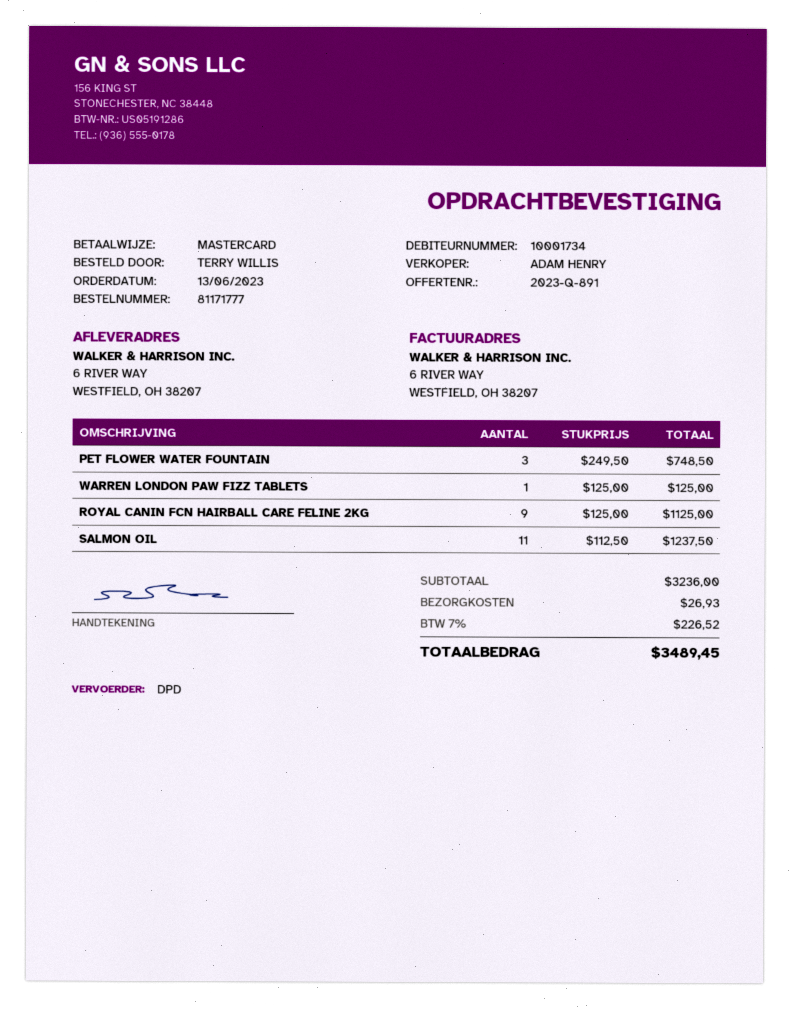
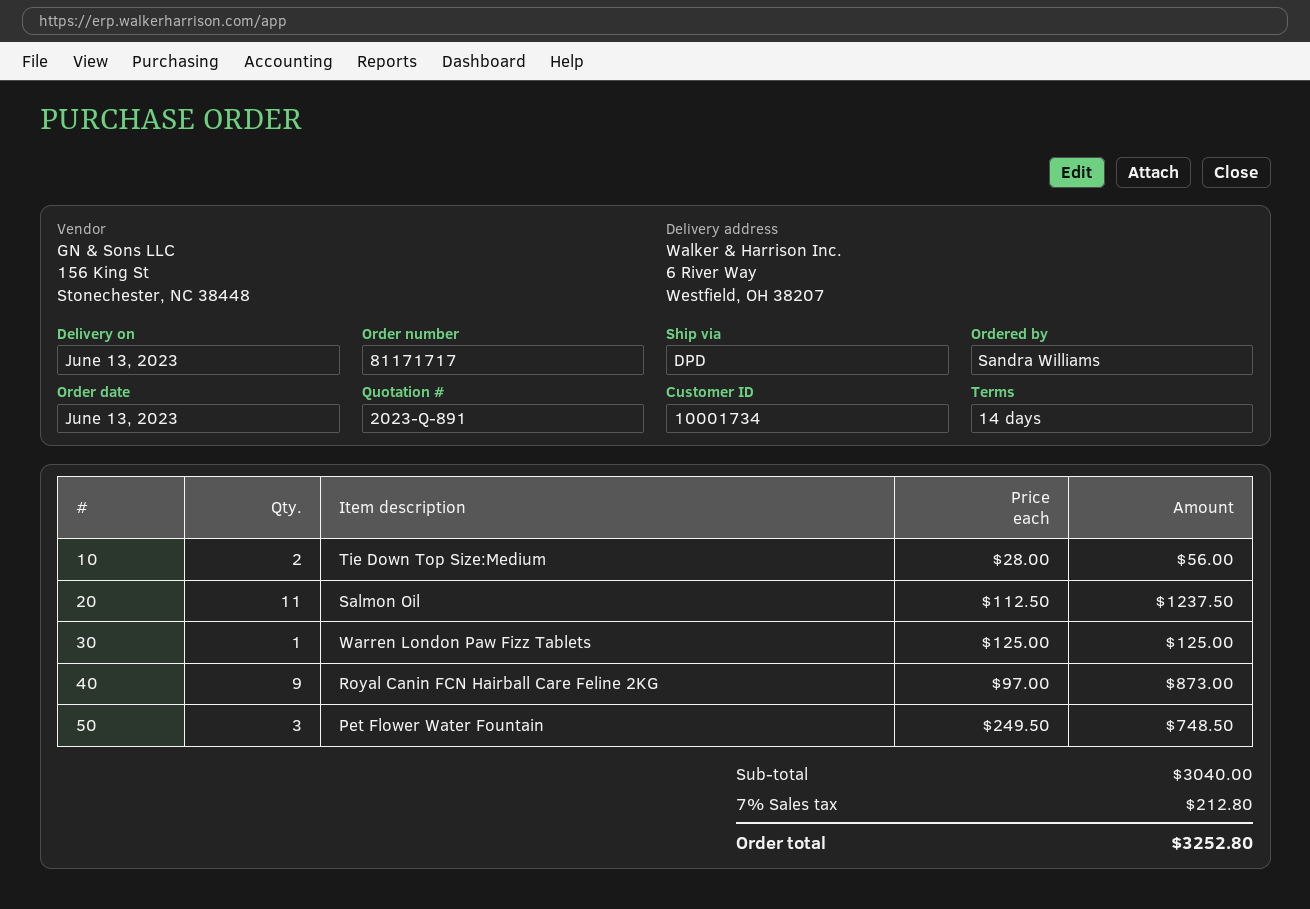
order number: 81171777 -> 81171717
ordered by: TERRY WILLIS -> Sandra Williams
ROYAL CANIN FCN HAIRBALL CARE FELINE 2KG: 9 x 125.00 = 1125.00 -> 9 x 97.00 = 873.00
Tie Down Top Size:Medium: none -> 2 x 28.00 = 56.00
subtotal: 3236.00 -> 3040.00
shipping: 26.93 -> none
tax: 7% = 226.52 -> 7% = 212.80
total: 3489.45 -> 3252.80

